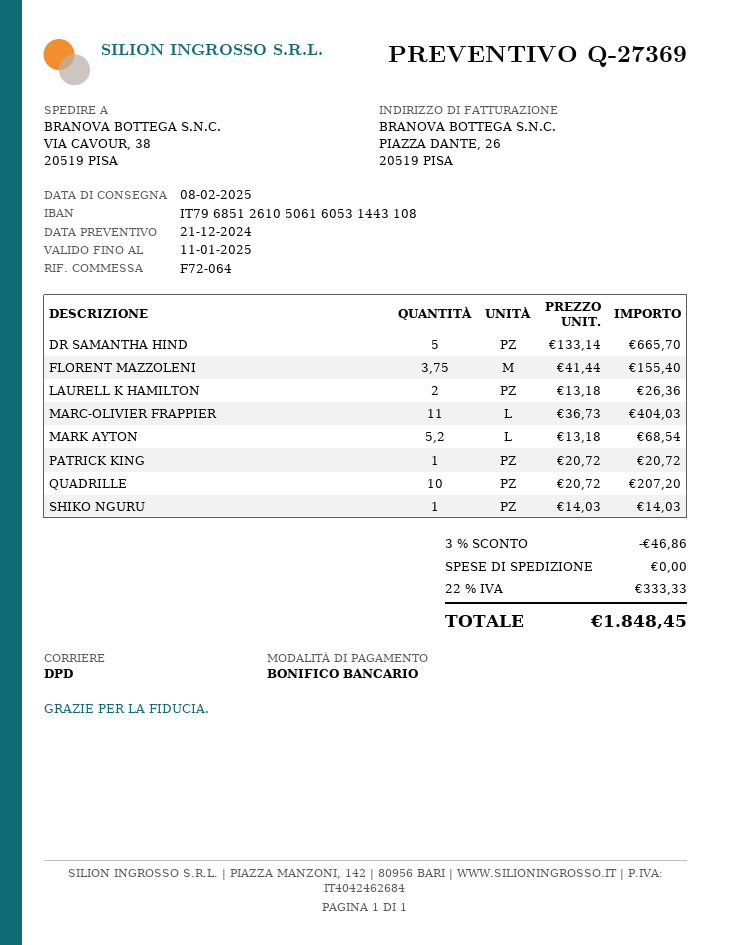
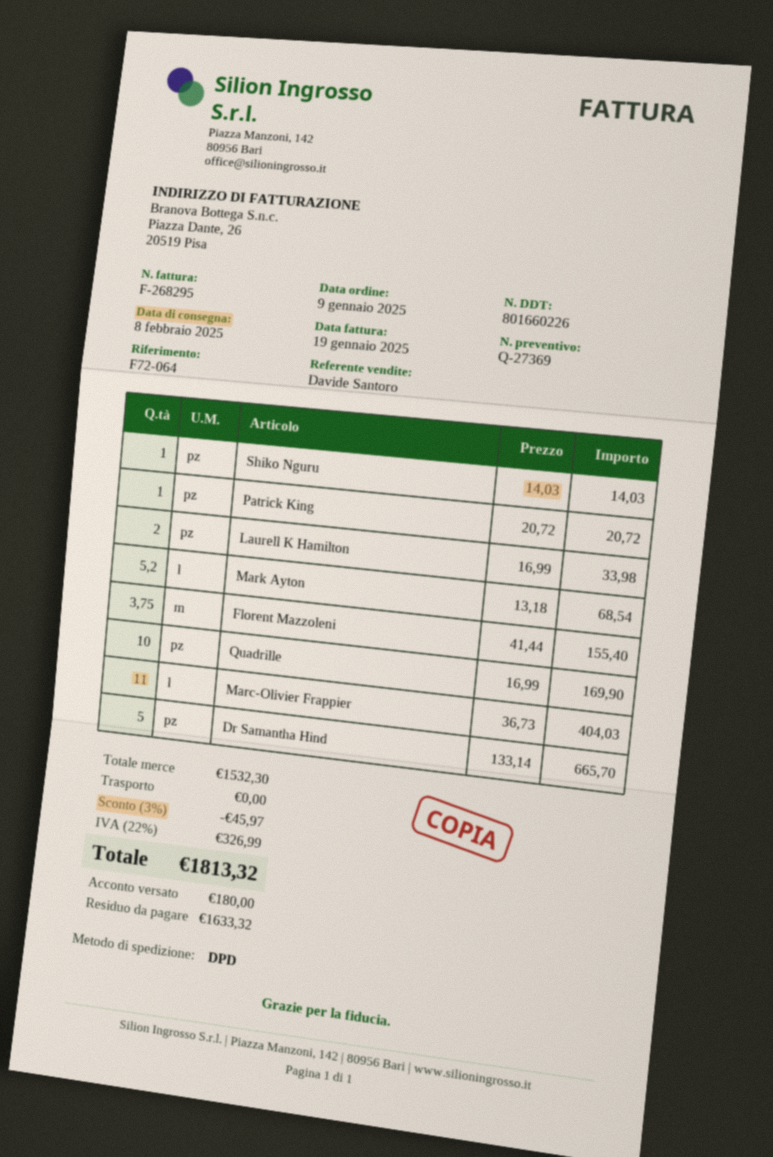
LAURELL K HAMILTON: 2 x 13.18 = 26.36 -> 2 x 16.99 = 33.98
QUADRILLE: 10 x 20.72 = 207.20 -> 10 x 16.99 = 169.90
discount: 3% = 46.86 -> 3% = 45.97
tax: 22% = 333.33 -> 22% = 326.99
total: 1848.45 -> 1813.32

